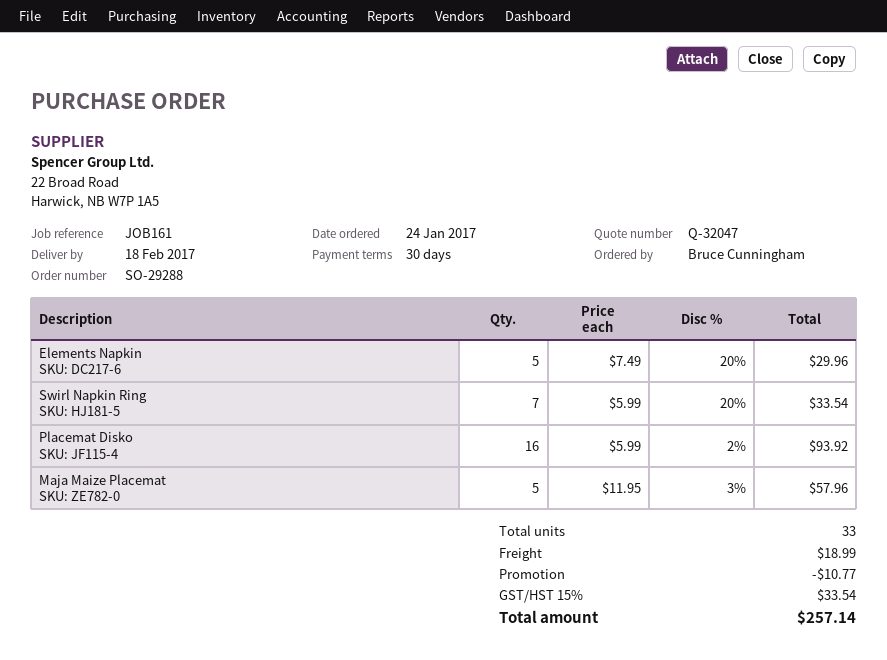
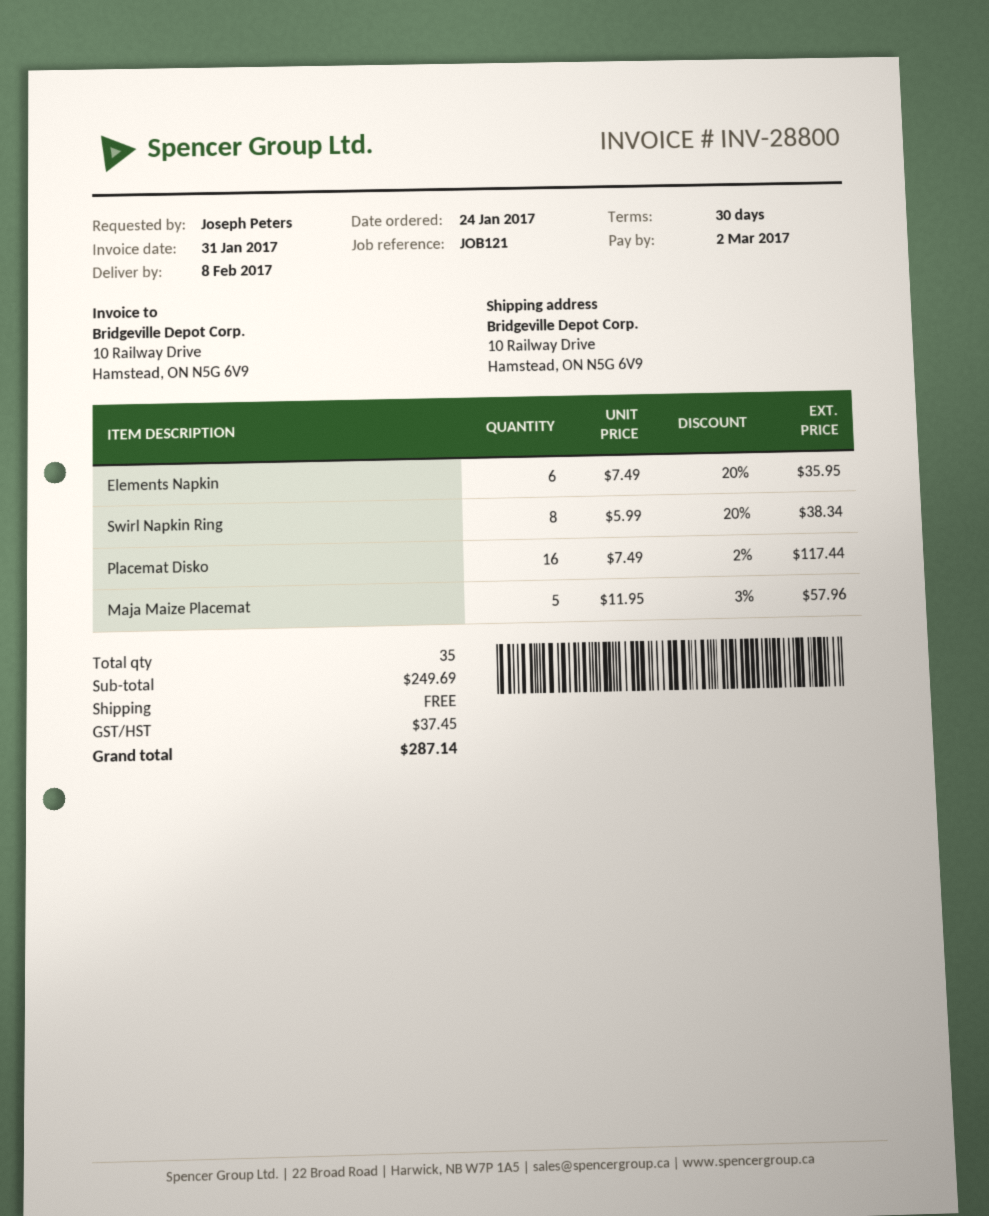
delivery date: 2017-02-18 -> 2017-02-08
reference: JOB161 -> JOB121
ordered by: Bruce Cunningham -> Joseph Peters
Elements Napkin: 5 x 7.49 - 20% = 29.96 -> 6 x 7.49 - 20% = 35.95
Swirl Napkin Ring: 7 x 5.99 - 20% = 33.54 -> 8 x 5.99 - 20% = 38.34
Placemat Disko: 16 x 5.99 - 2% = 93.92 -> 16 x 7.49 - 2% = 117.44
total quantity: 33 -> 35
discount: 10.77 -> none
shipping: 18.99 -> 0.00
tax: 33.54 -> 37.45
total: 257.14 -> 287.14

